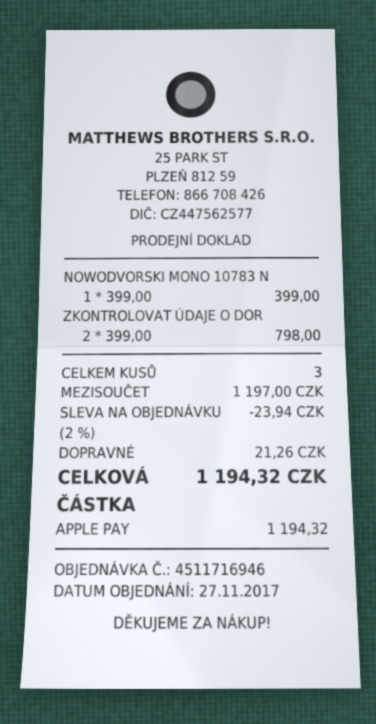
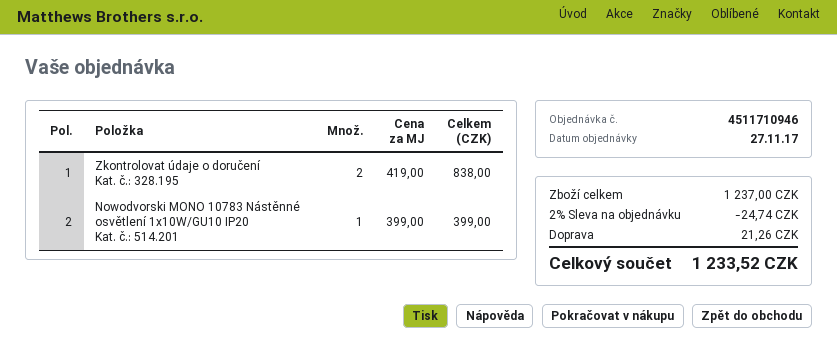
order number: 4511716946 -> 4511710946
ZKONTROLOVAT ÚDAJE O DOR: 2 x 399.00 = 798.00 -> 2 x 419.00 = 838.00
subtotal: 1197.00 -> 1237.00
discount: 2% = 23.94 -> 2% = 24.74
total: 1194.32 -> 1233.52

